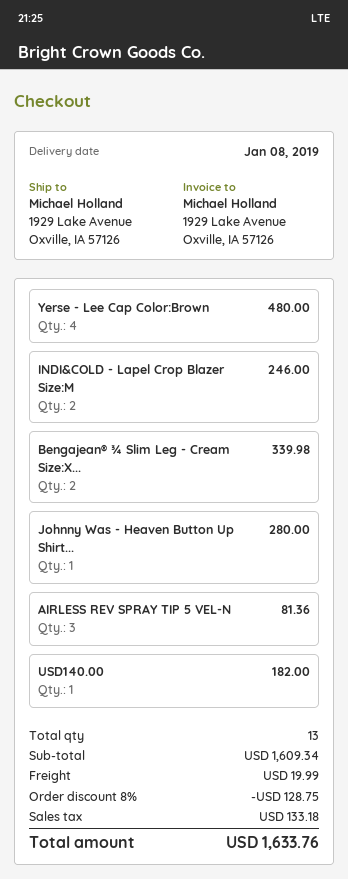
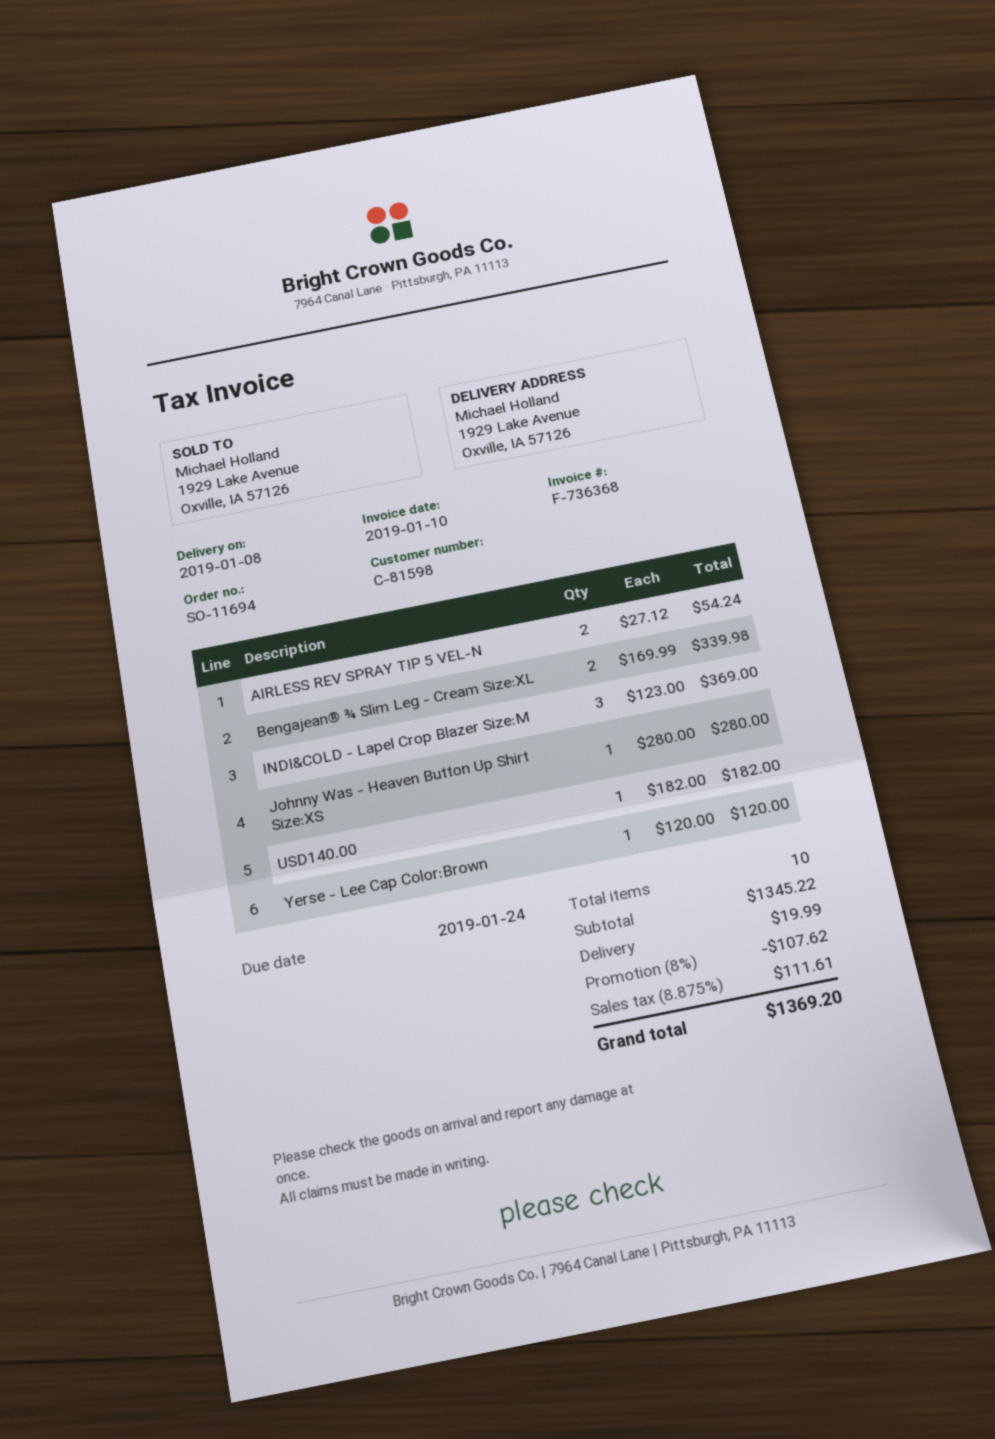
Yerse - Lee Cap Color:Brown: 4 for 480.00 -> 1 for 120.00
INDI&COLD - Lapel Crop Blazer Size:M: 2 for 246.00 -> 3 for 369.00
AIRLESS REV SPRAY TIP 5 VEL-N: 3 for 81.36 -> 2 for 54.24
total quantity: 13 -> 10
subtotal: 1609.34 -> 1345.22
discount: 8% = 128.75 -> 8% = 107.62
tax: 133.18 -> 111.61
total: 1633.76 -> 1369.20

